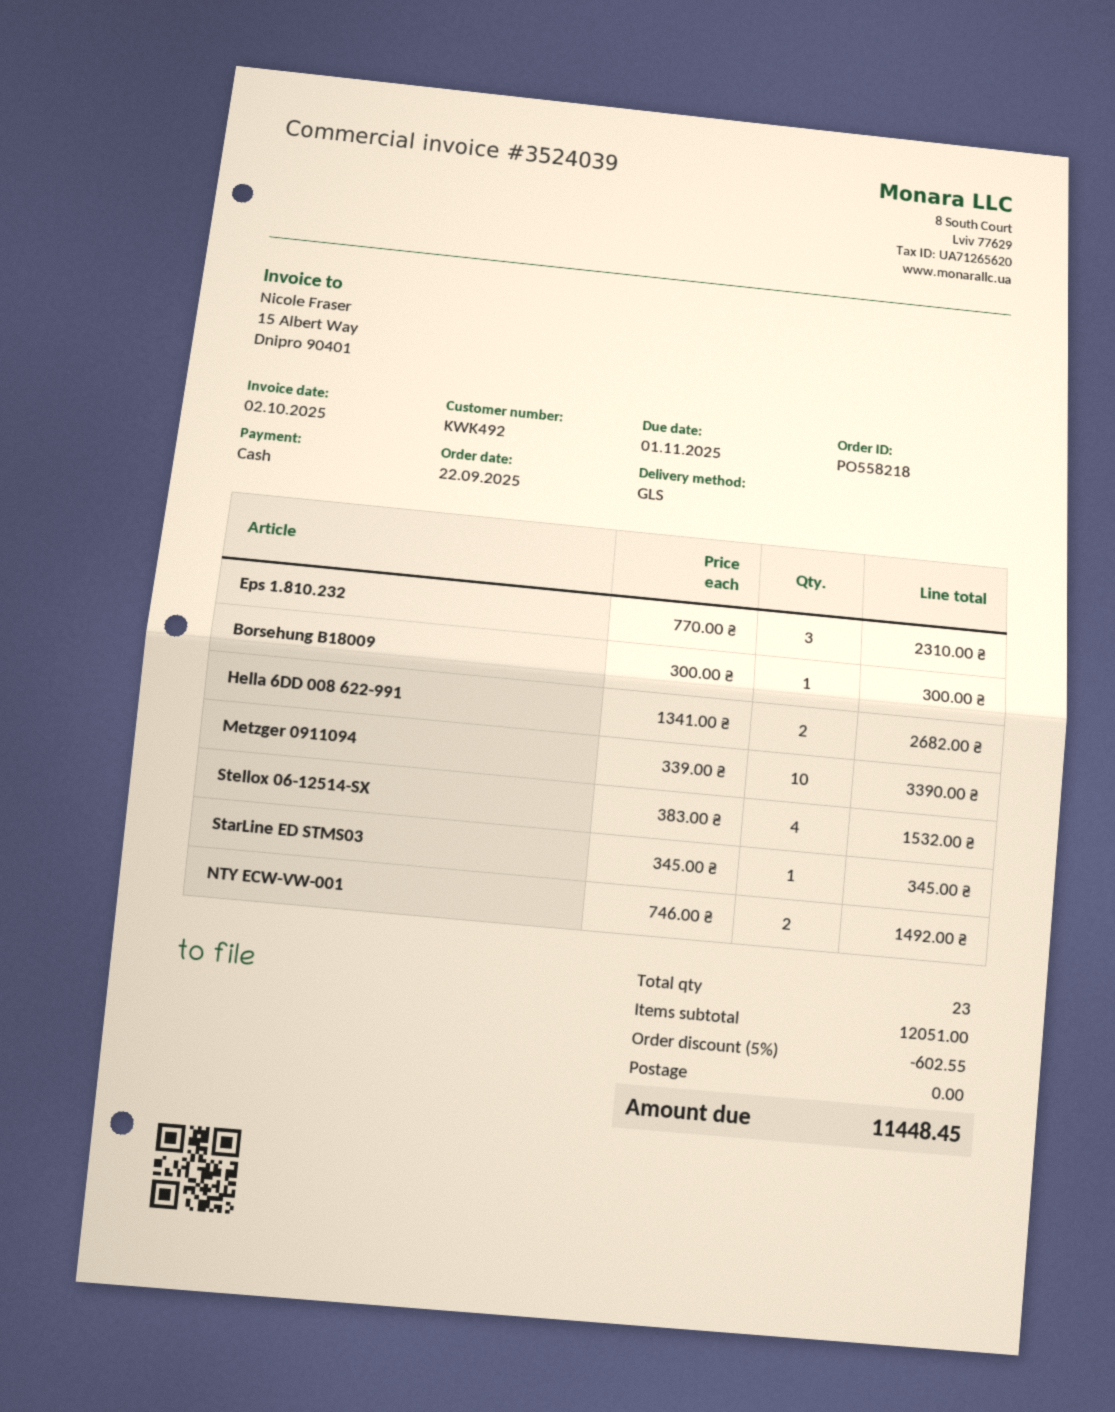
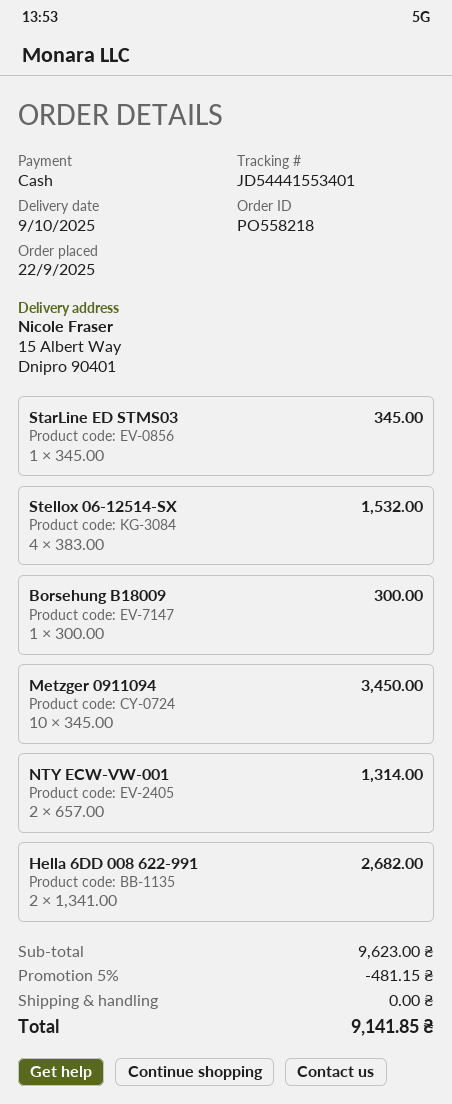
Eps 1.810.232: 3 x 770.00 = 2310.00 -> none
Metzger 0911094: 10 x 339.00 = 3390.00 -> 10 x 345.00 = 3450.00
NTY ECW-VW-001: 2 x 746.00 = 1492.00 -> 2 x 657.00 = 1314.00
subtotal: 12051.00 -> 9623.00
discount: 5% = 602.55 -> 5% = 481.15
total: 11448.45 -> 9141.85

